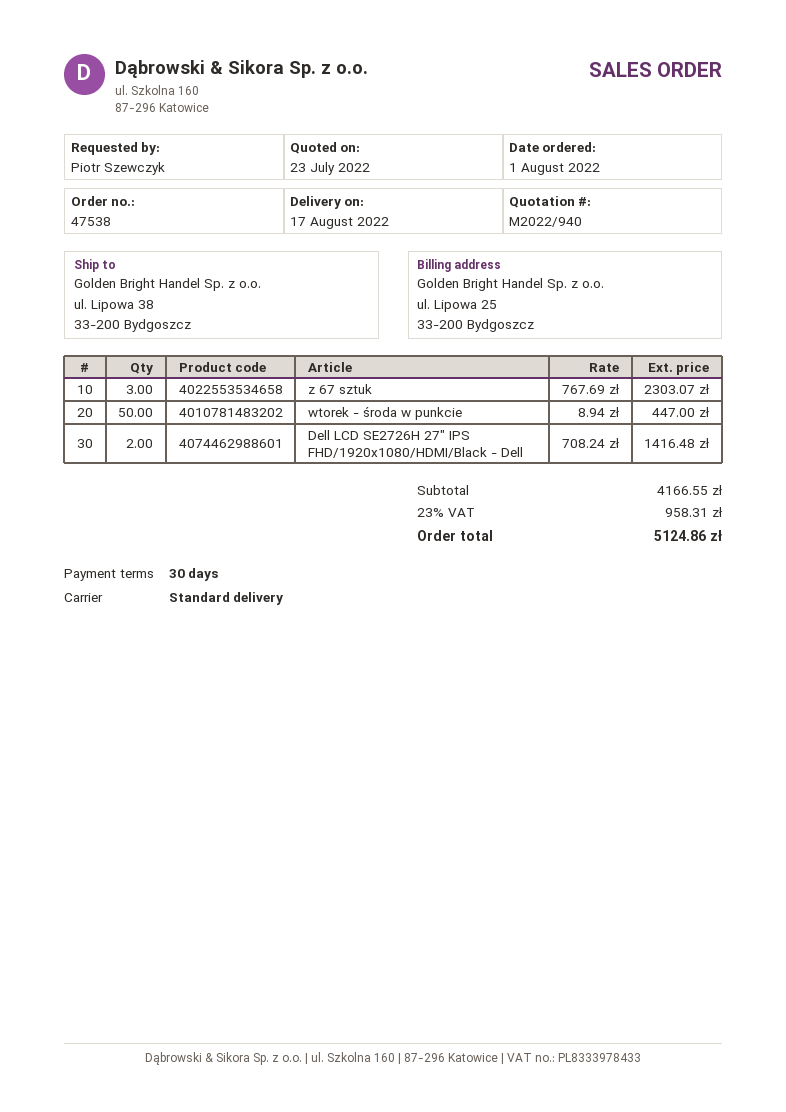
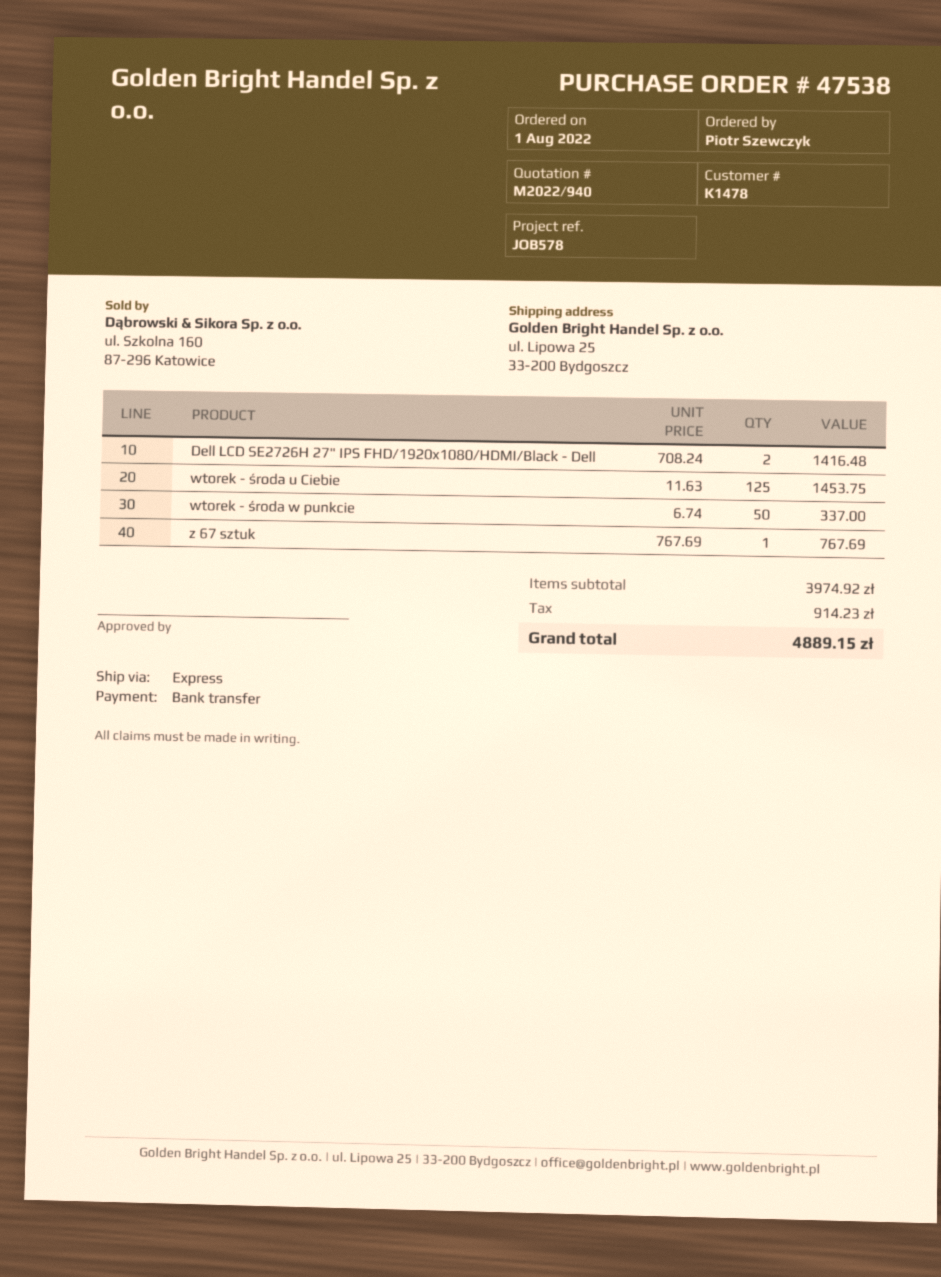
shipping method: standard -> express
ship to: ul. Lipowa 38, 33-200 Bydgoszcz -> ul. Lipowa 25, 33-200 Bydgoszcz
z 67 sztuk: 3 x 767.69 = 2303.07 -> 1 x 767.69 = 767.69
wtorek - środa w punkcie: 50 x 8.94 = 447.00 -> 50 x 6.74 = 337.00
wtorek - środa u Ciebie: none -> 125 x 11.63 = 1453.75
subtotal: 4166.55 -> 3974.92
tax: 958.31 -> 914.23
total: 5124.86 -> 4889.15

